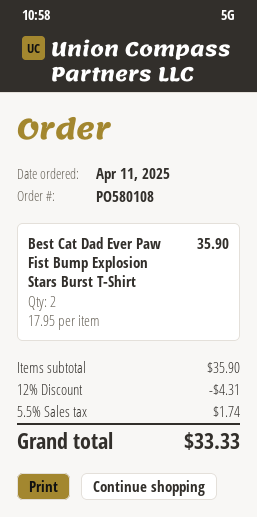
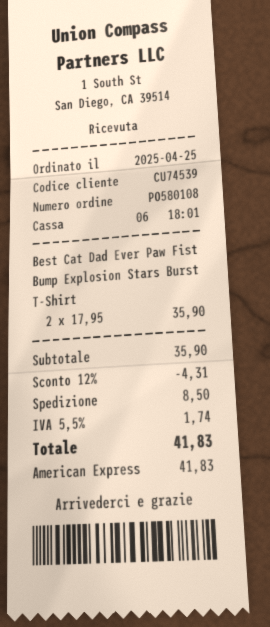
order date: 2025-04-11 -> 2025-04-25
shipping: none -> 8.50
total: 33.33 -> 41.83

